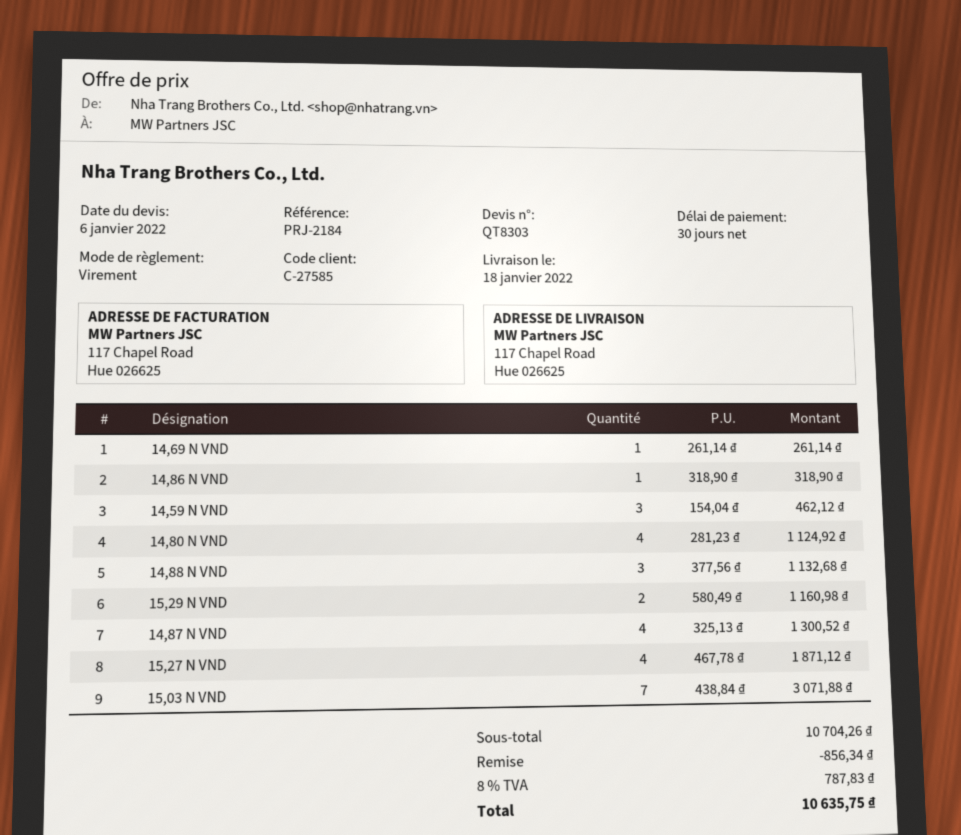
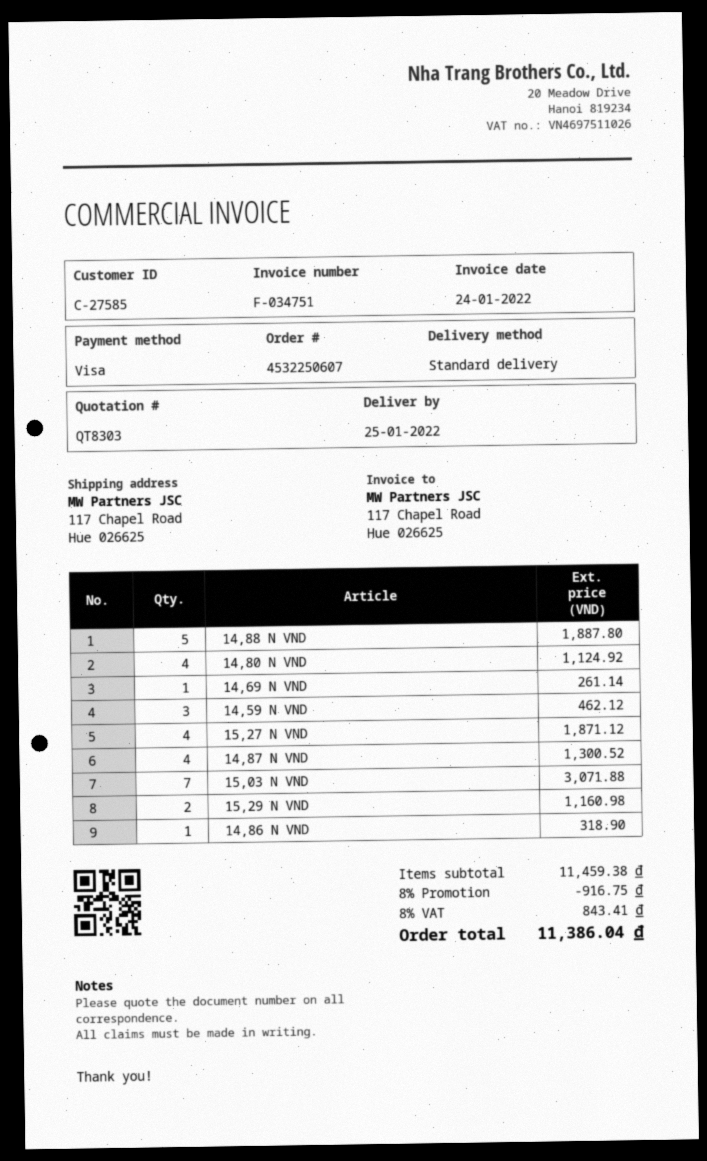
delivery date: 2022-01-18 -> 2022-01-25
payment method: bank transfer -> Visa
14,88 N VND: 3 for 1132.68 -> 5 for 1887.80
subtotal: 10704.26 -> 11459.38
discount: 856.34 -> 916.75
tax: 8% = 787.83 -> 8% = 843.41
total: 10635.75 -> 11386.04

